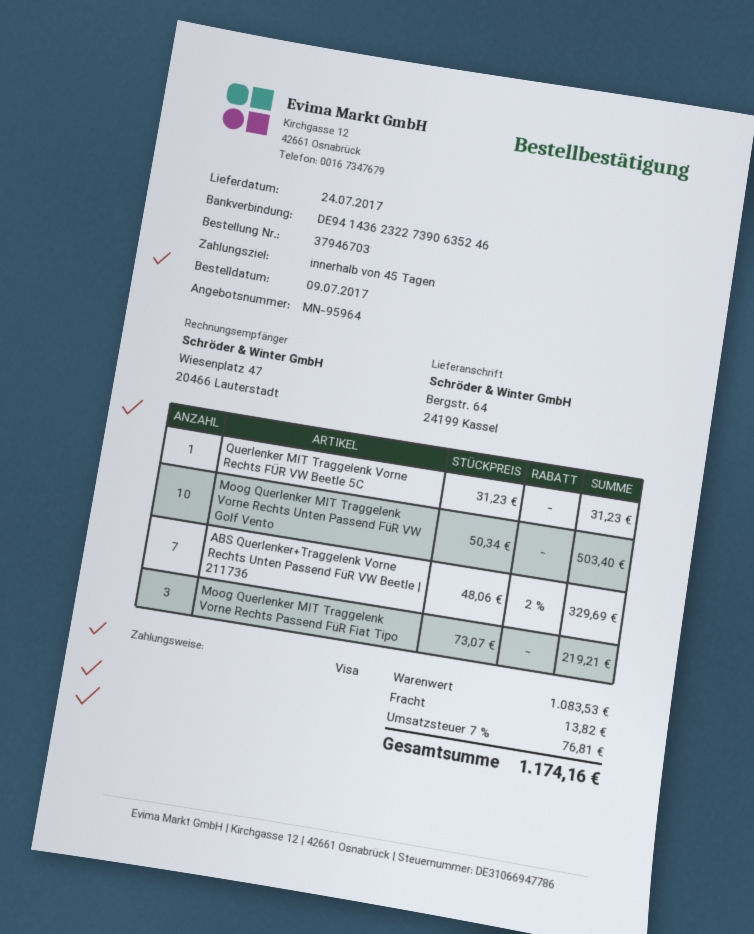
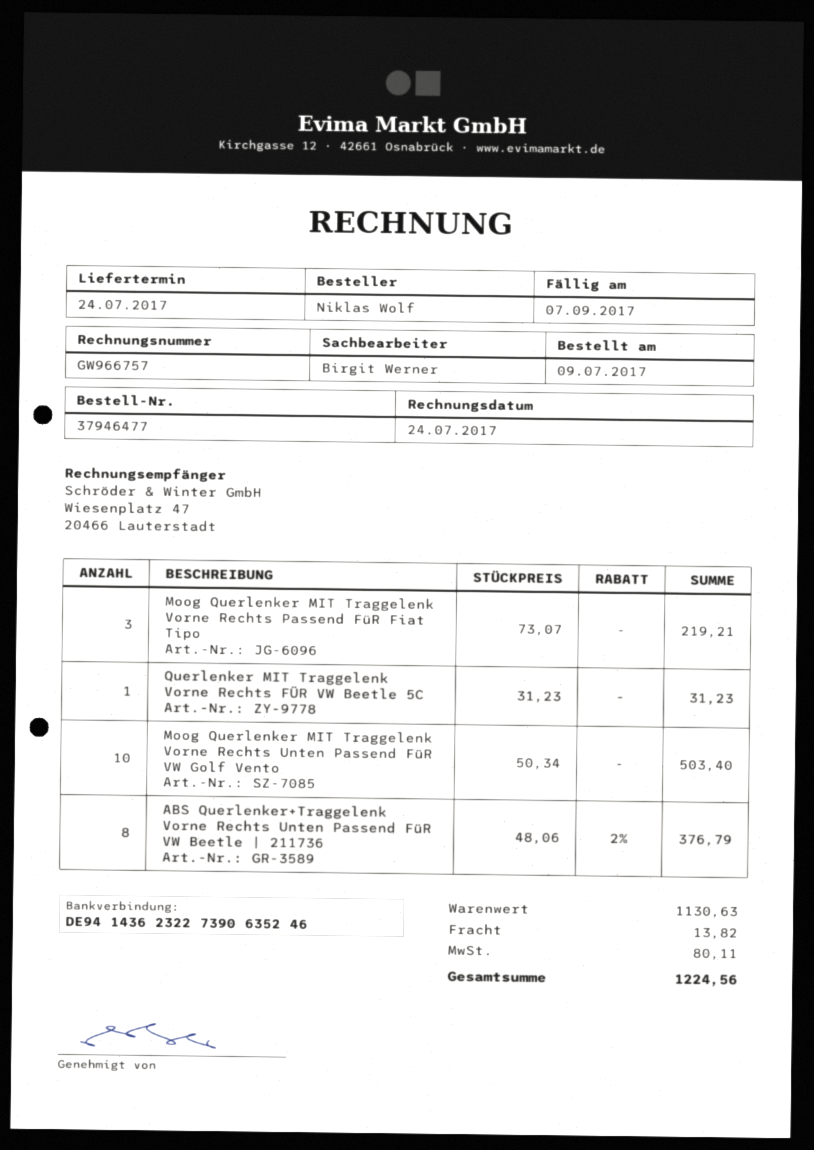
order number: 37946703 -> 37946477
ABS Querlenker+Traggelenk Vorne Rechts Unten Passend FüR VW Beetle | 211736: 7 x 48.06 - 2% = 329.69 -> 8 x 48.06 - 2% = 376.79
subtotal: 1083.53 -> 1130.63
tax: 76.81 -> 80.11
total: 1174.16 -> 1224.56

